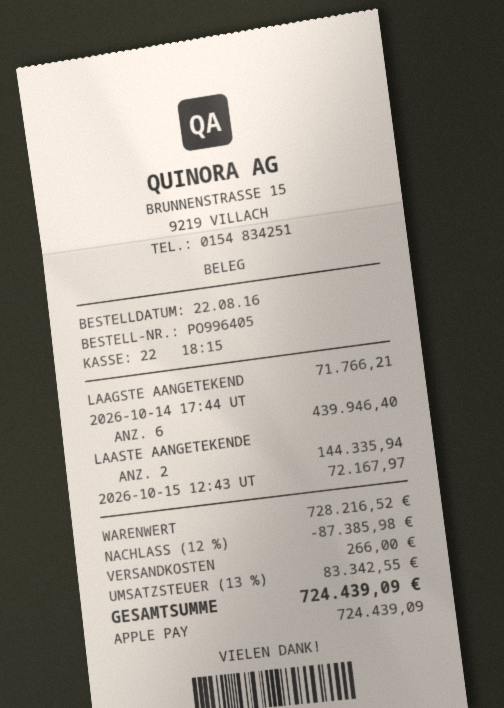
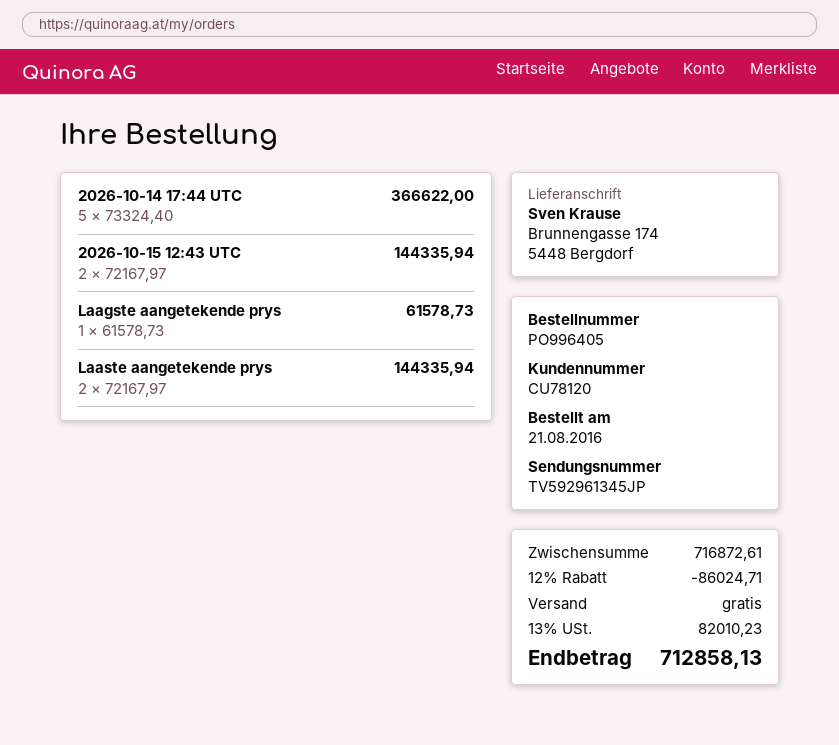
order date: 2016-08-22 -> 2016-08-21
LAAGSTE AANGETEKEND: 1 for 71766.21 -> 1 for 61578.73
2026-10-14 17:44 UT: 6 for 439946.40 -> 5 for 366622.00
2026-10-15 12:43 UT: 1 for 72167.97 -> 2 for 144335.94
subtotal: 728216.52 -> 716872.61
discount: 12% = 87385.98 -> 12% = 86024.71
shipping: 266.00 -> 0.00
tax: 13% = 83342.55 -> 13% = 82010.23
total: 724439.09 -> 712858.13

